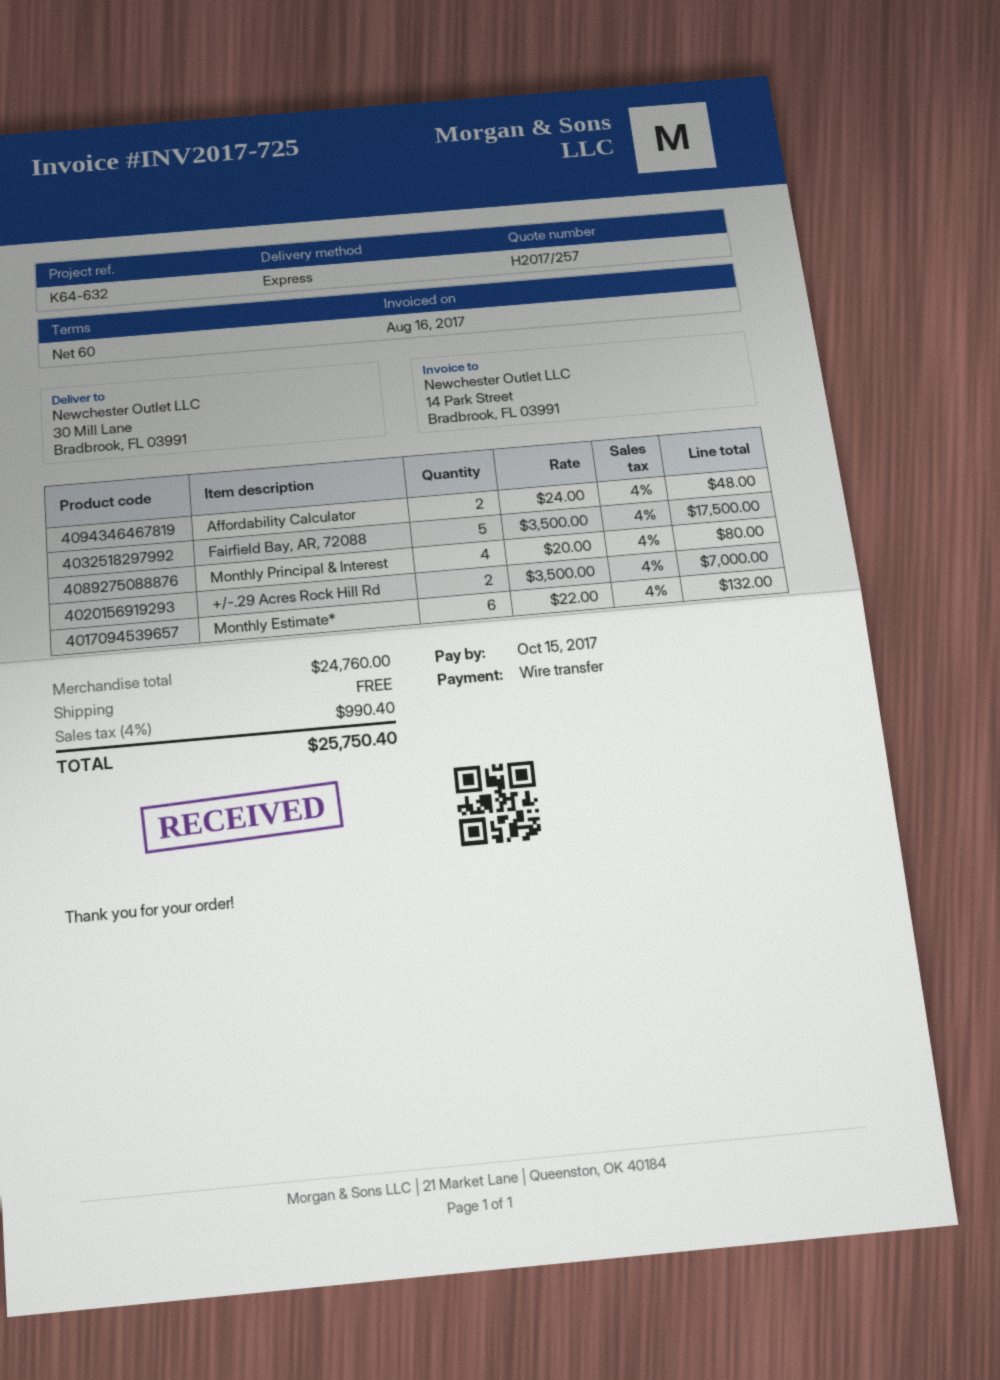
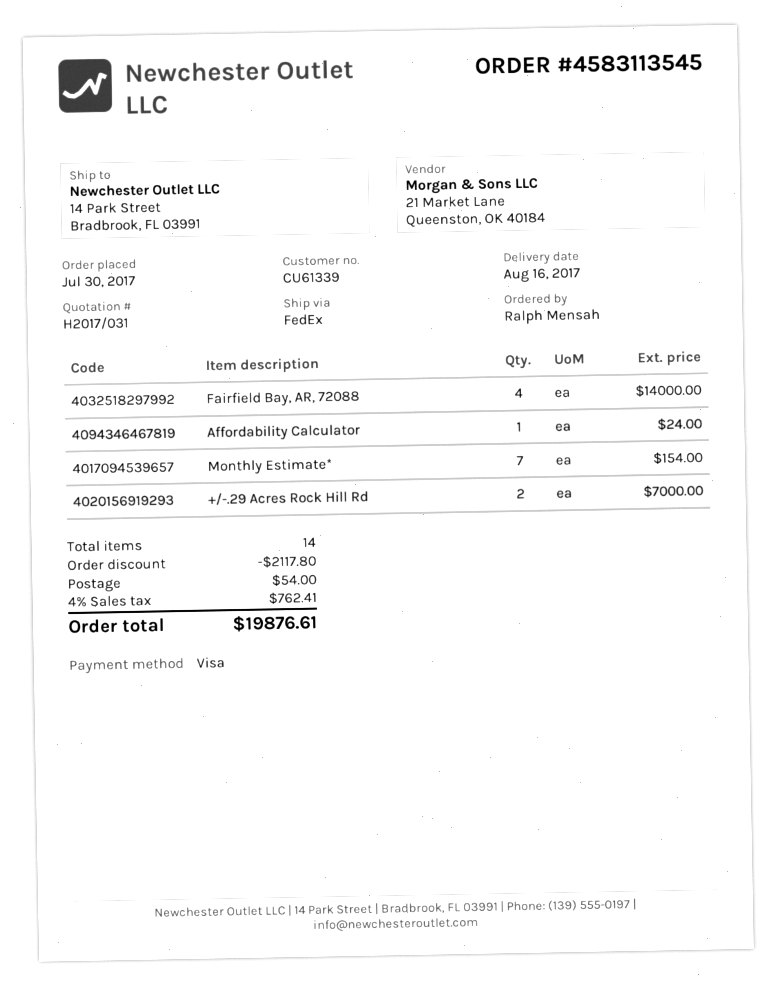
quote number: H2017/257 -> H2017/031
payment method: bank transfer -> Visa
shipping method: express -> FedEx
ship to: 30 Mill Lane, Bradbrook, FL 03991 -> 14 Park Street, Bradbrook, FL 03991
Affordability Calculator: 2 for 48.00 -> 1 for 24.00
Fairfield Bay, AR, 72088: 5 for 17500.00 -> 4 for 14000.00
Monthly Principal & Interest: 4 for 80.00 -> none
Monthly Estimate*: 6 for 132.00 -> 7 for 154.00
discount: none -> 2117.80
shipping: 0.00 -> 54.00
tax: 4% = 990.40 -> 4% = 762.41
total: 25750.40 -> 19876.61

